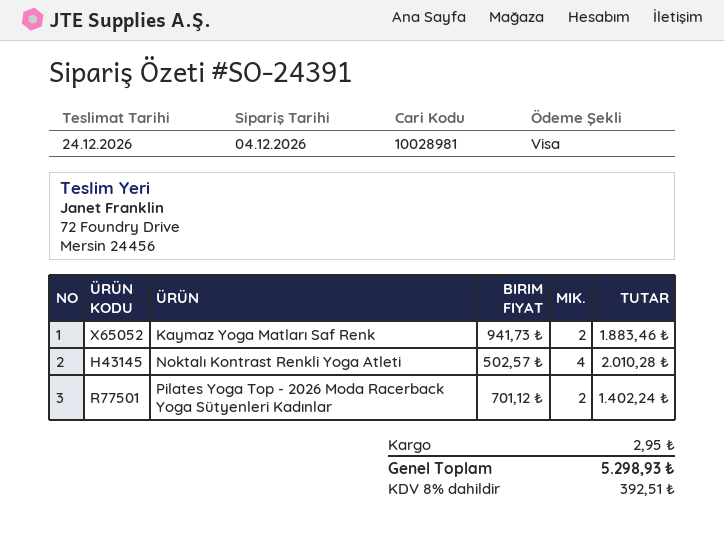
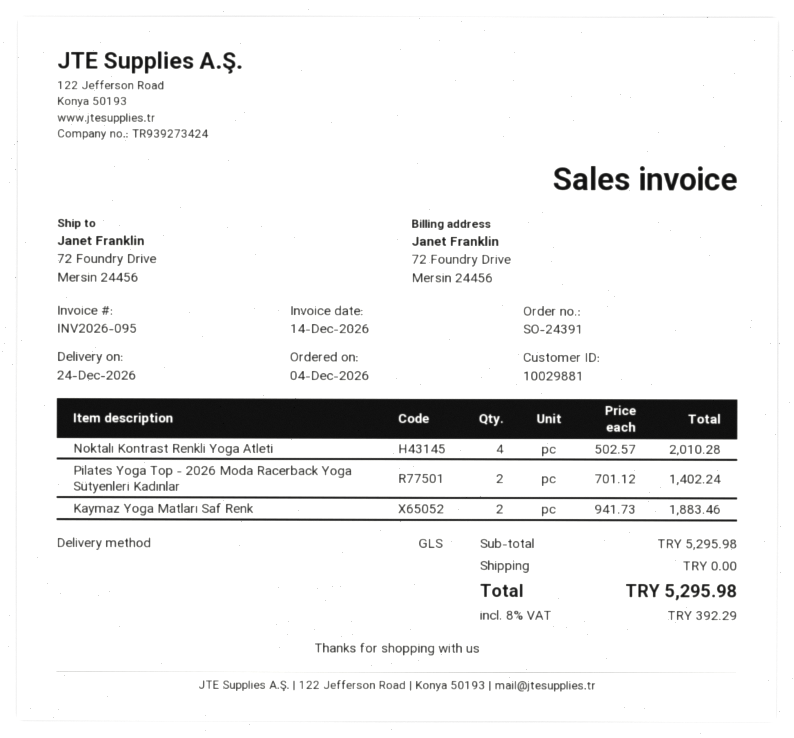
customer number: 10028981 -> 10029881
shipping: 2.95 -> 0.00
tax: 8% = 392.51 -> 8% = 392.29
total: 5298.93 -> 5295.98

